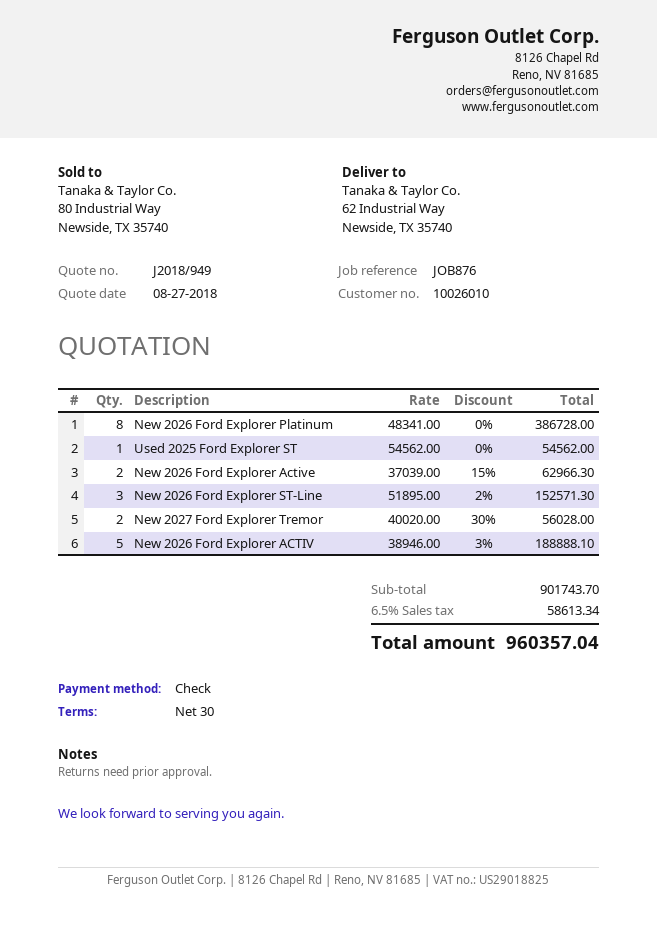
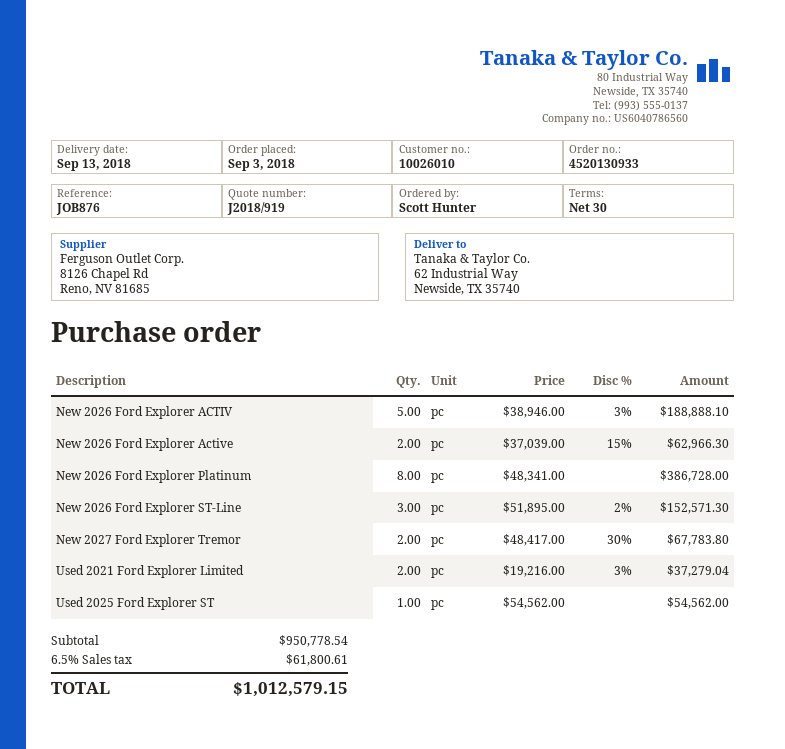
quote number: J2018/949 -> J2018/919
New 2027 Ford Explorer Tremor: 2 x 40020.00 - 30% = 56028.00 -> 2 x 48417.00 - 30% = 67783.80
Used 2021 Ford Explorer Limited: none -> 2 x 19216.00 - 3% = 37279.04
subtotal: 901743.70 -> 950778.54
tax: 6.5% = 58613.34 -> 6.5% = 61800.61
total: 960357.04 -> 1012579.15

